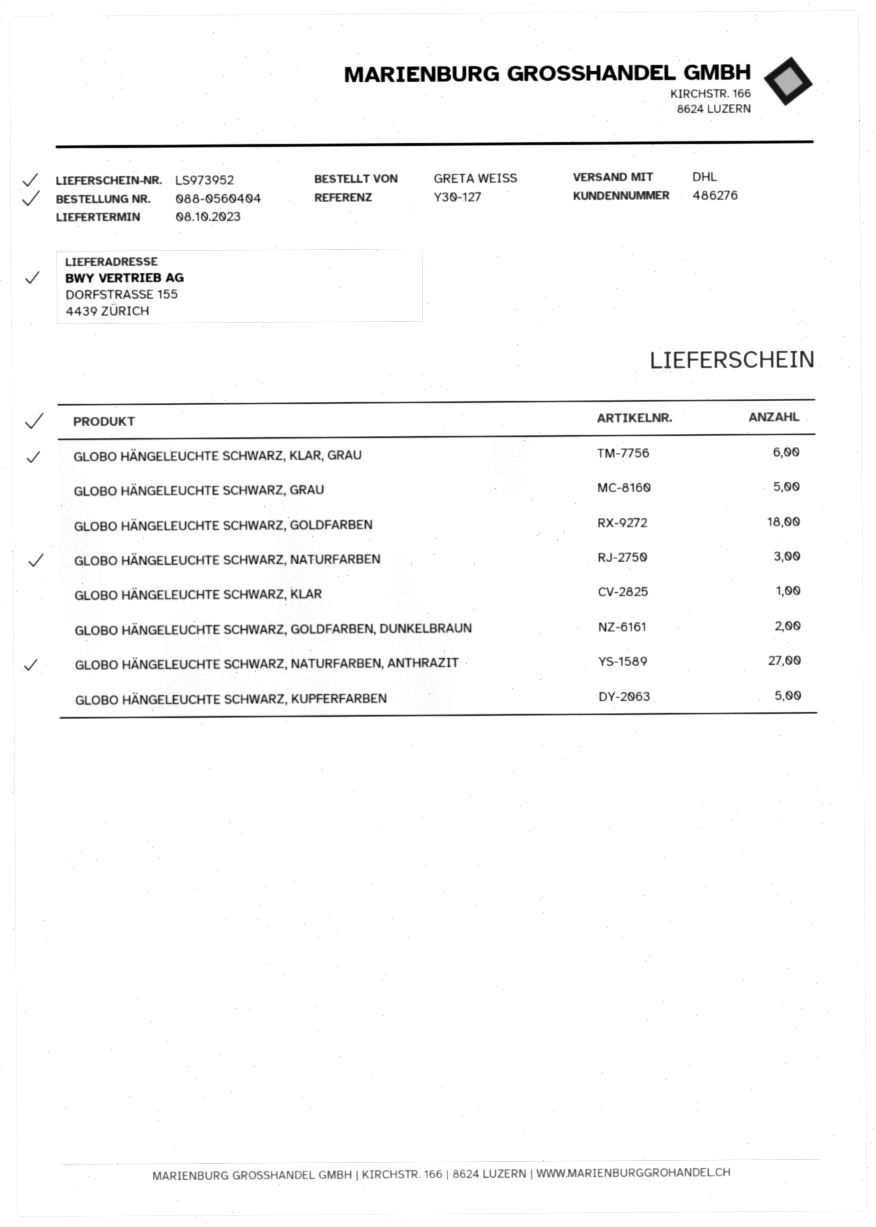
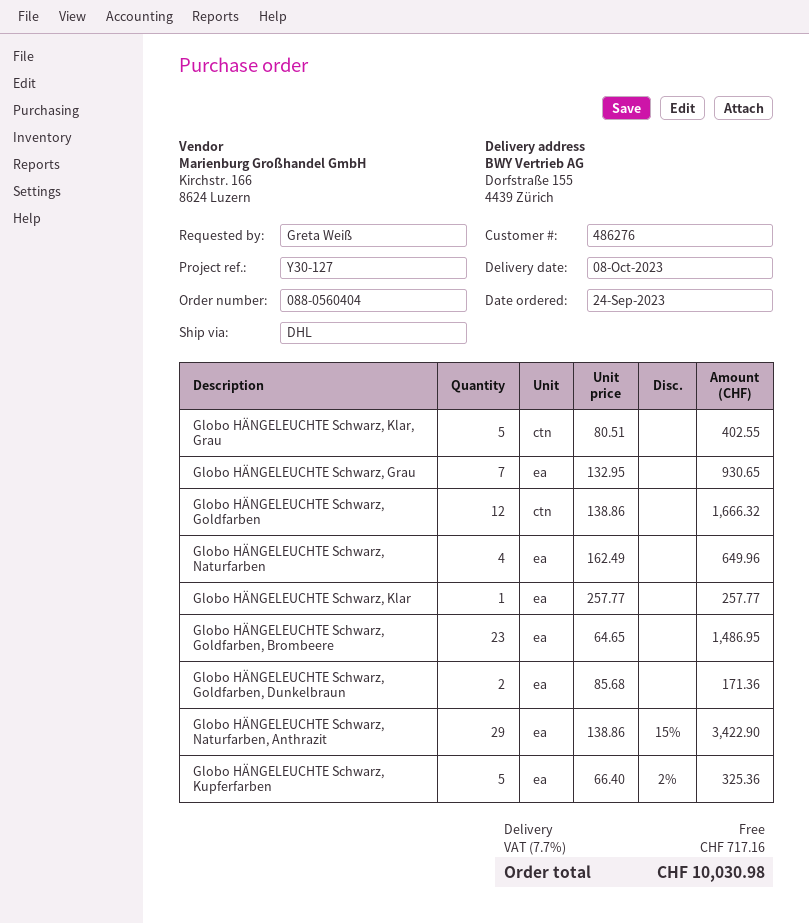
GLOBO HÄNGELEUCHTE SCHWARZ, KLAR, GRAU: 6 -> 5
GLOBO HÄNGELEUCHTE SCHWARZ, GRAU: 5 -> 7
GLOBO HÄNGELEUCHTE SCHWARZ, GOLDFARBEN: 18 -> 12
GLOBO HÄNGELEUCHTE SCHWARZ, NATURFARBEN: 3 -> 4
GLOBO HÄNGELEUCHTE SCHWARZ, NATURFARBEN, ANTHRAZIT: 27 -> 29
Globo HÄNGELEUCHTE Schwarz, Goldfarben, Brombeere: none -> 23

